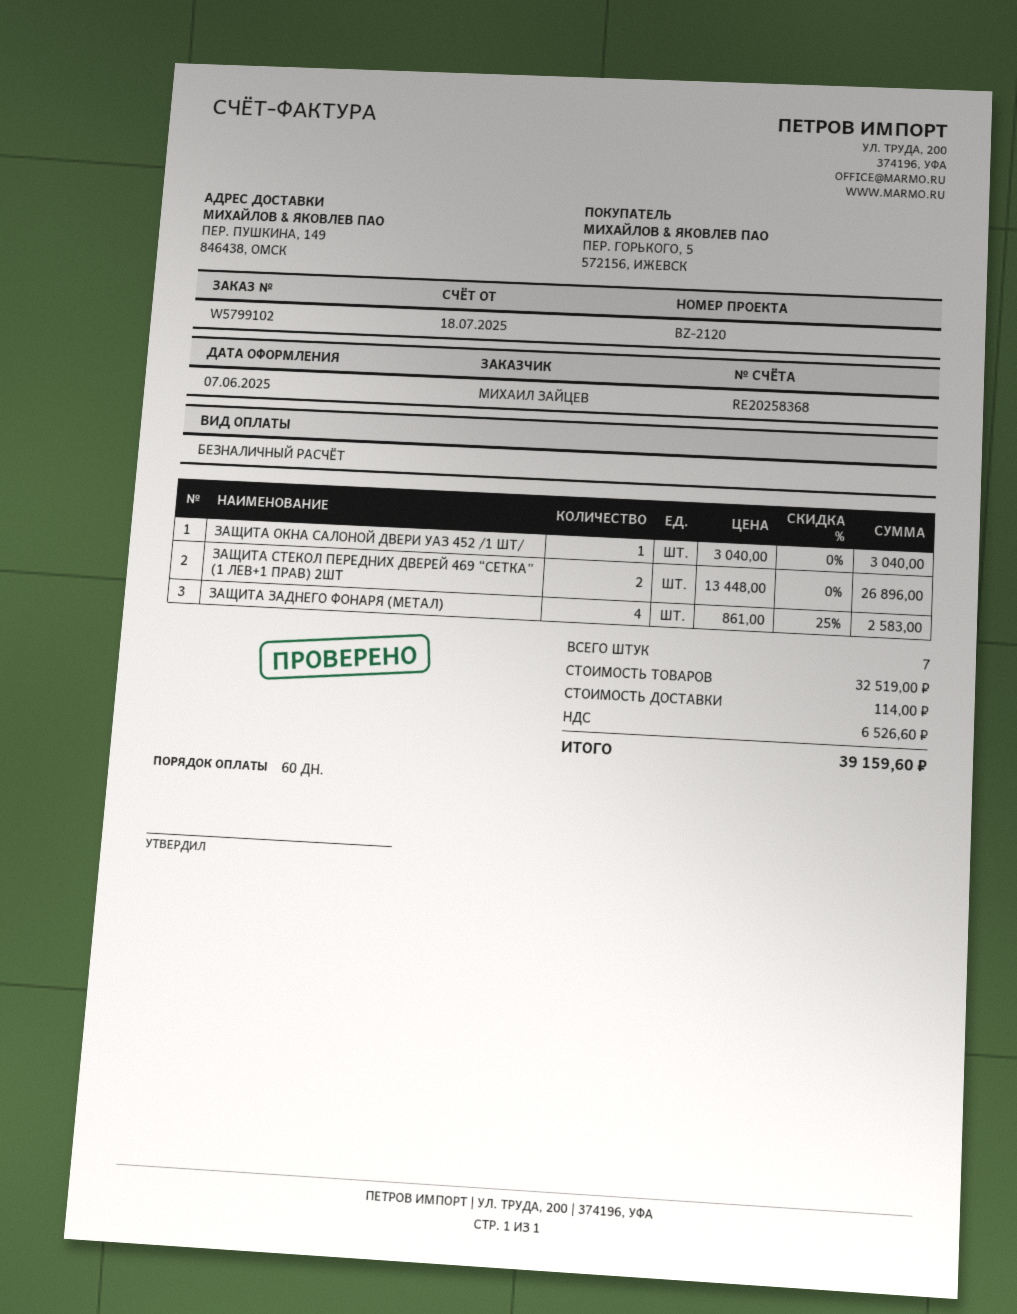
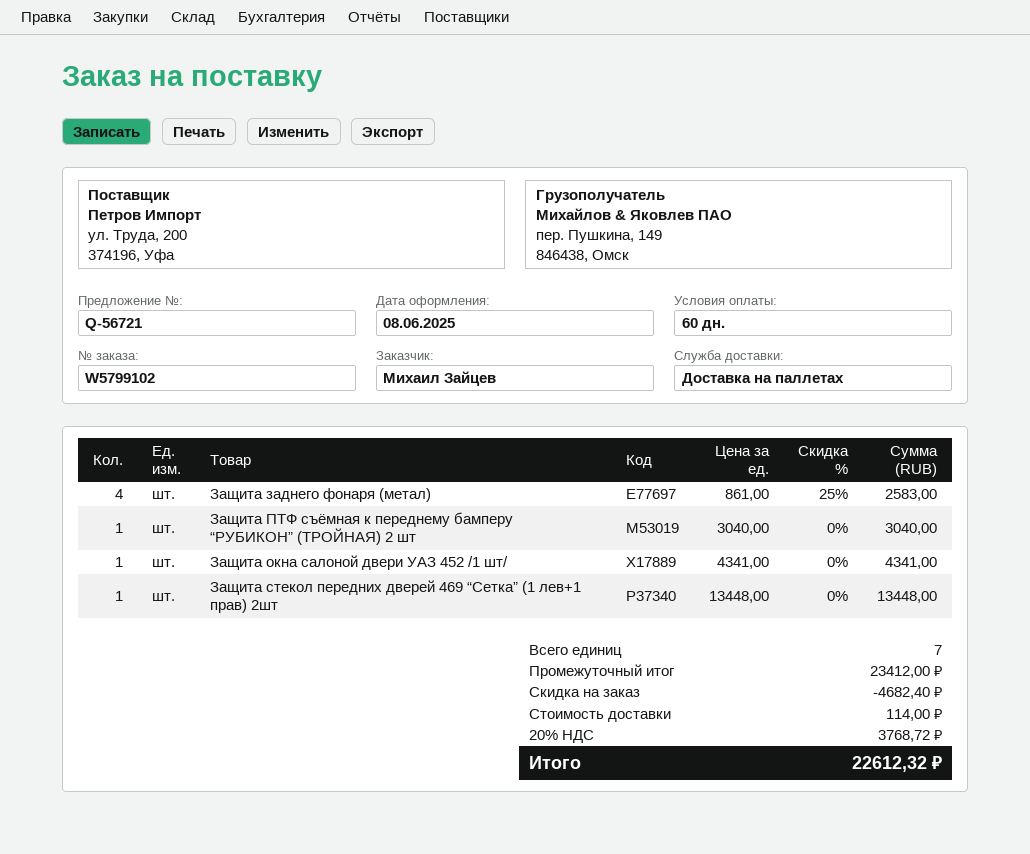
order date: 2025-06-07 -> 2025-06-08
ЗАЩИТА ОКНА САЛОНОЙ ДВЕРИ УАЗ 452 /1 ШТ/: 1 x 3040.00 = 3040.00 -> 1 x 4341.00 = 4341.00
ЗАЩИТА СТЕКОЛ ПЕРЕДНИХ ДВЕРЕЙ 469 “СЕТКА” (1 ЛЕВ+1 ПРАВ) 2ШТ: 2 x 13448.00 = 26896.00 -> 1 x 13448.00 = 13448.00
Защита ПТФ съёмная к переднему бамперу “РУБИКОН” (ТРОЙНАЯ) 2 шт: none -> 1 x 3040.00 = 3040.00
subtotal: 32519.00 -> 23412.00
discount: none -> 4682.40
tax: 6526.60 -> 3768.72
total: 39159.60 -> 22612.32

